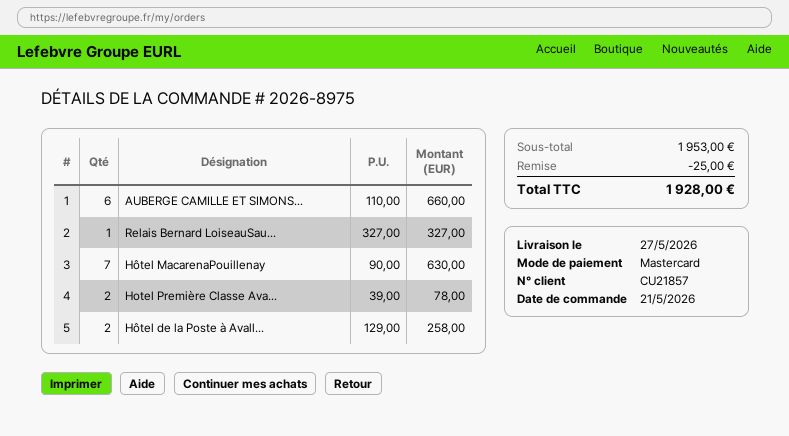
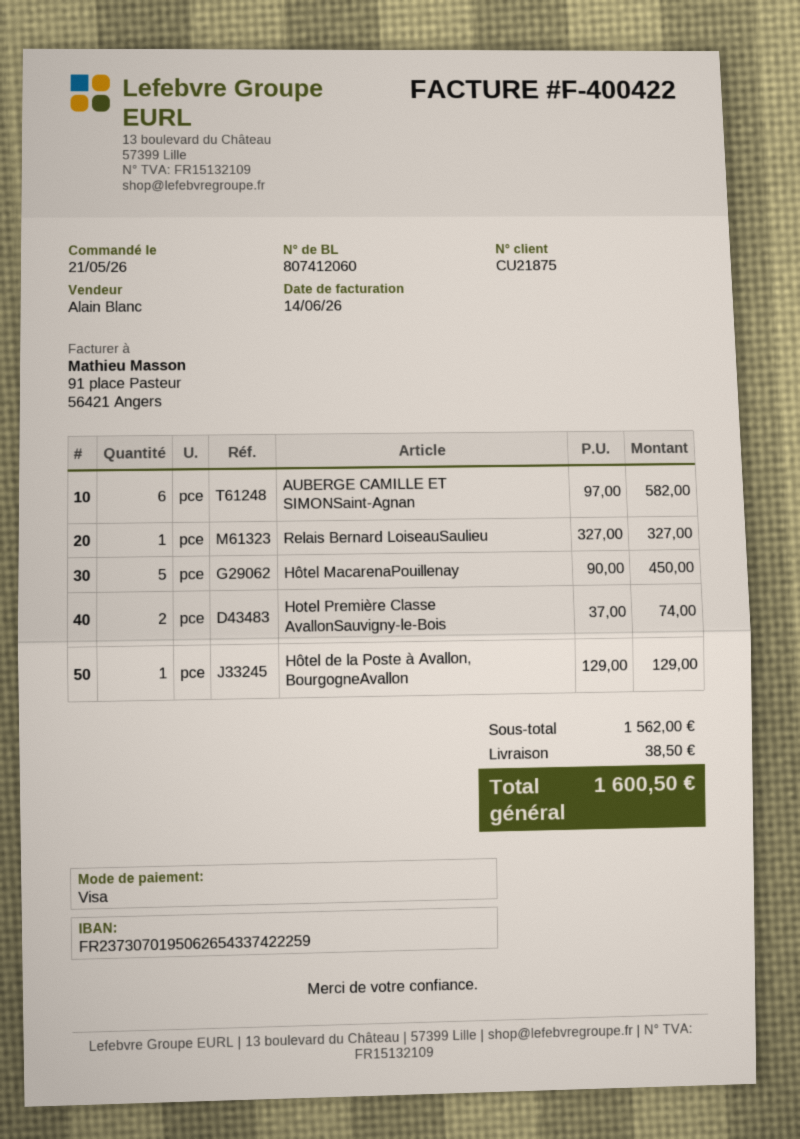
customer number: CU21857 -> CU21875
payment method: Mastercard -> Visa
AUBERGE CAMILLE ET SIMONS...: 6 x 110.00 = 660.00 -> 6 x 97.00 = 582.00
Hôtel MacarenaPouillenay: 7 x 90.00 = 630.00 -> 5 x 90.00 = 450.00
Hotel Première Classe Ava...: 2 x 39.00 = 78.00 -> 2 x 37.00 = 74.00
Hôtel de la Poste à Avall...: 2 x 129.00 = 258.00 -> 1 x 129.00 = 129.00
subtotal: 1953.00 -> 1562.00
discount: 25.00 -> none
shipping: none -> 38.50
total: 1928.00 -> 1600.50

